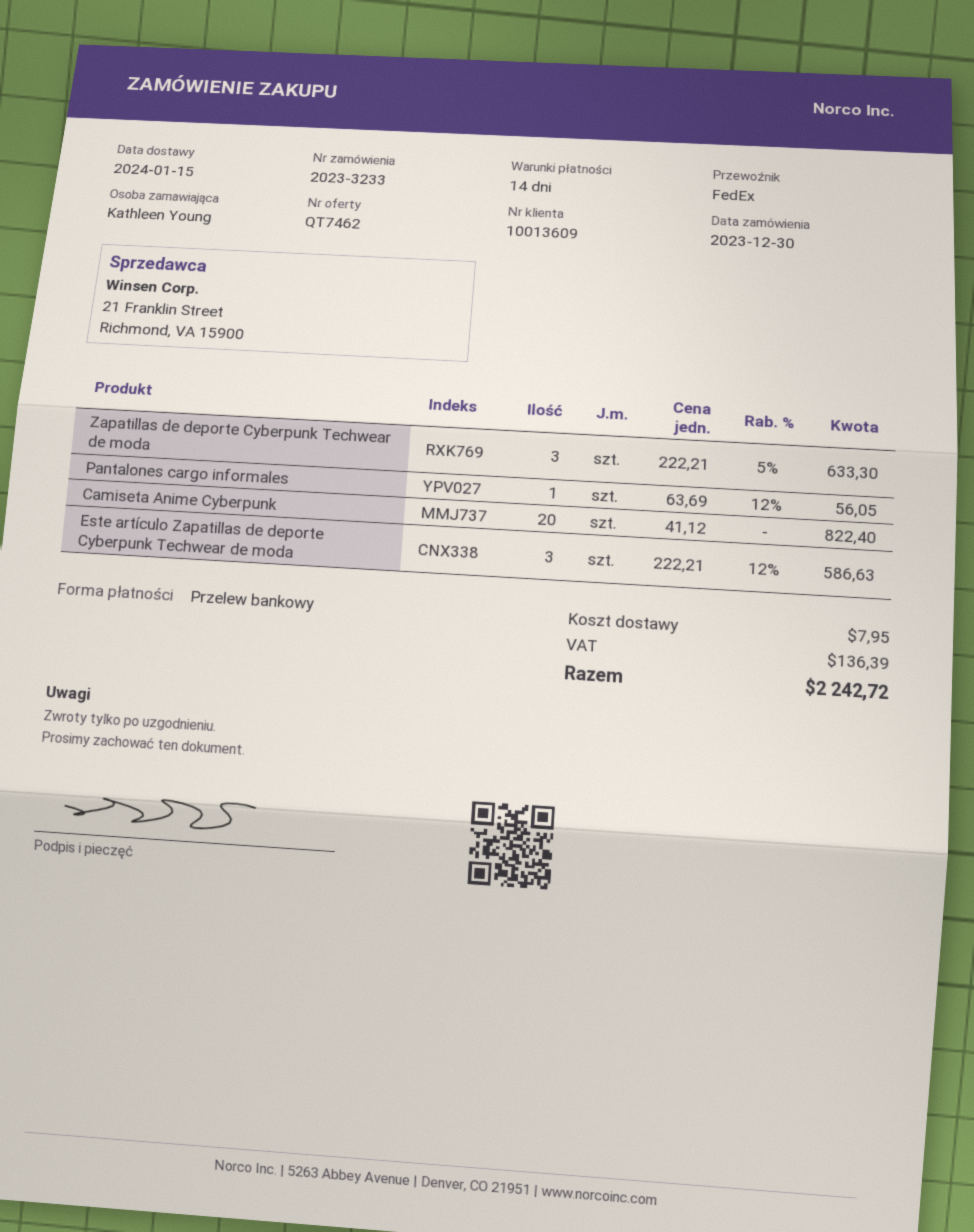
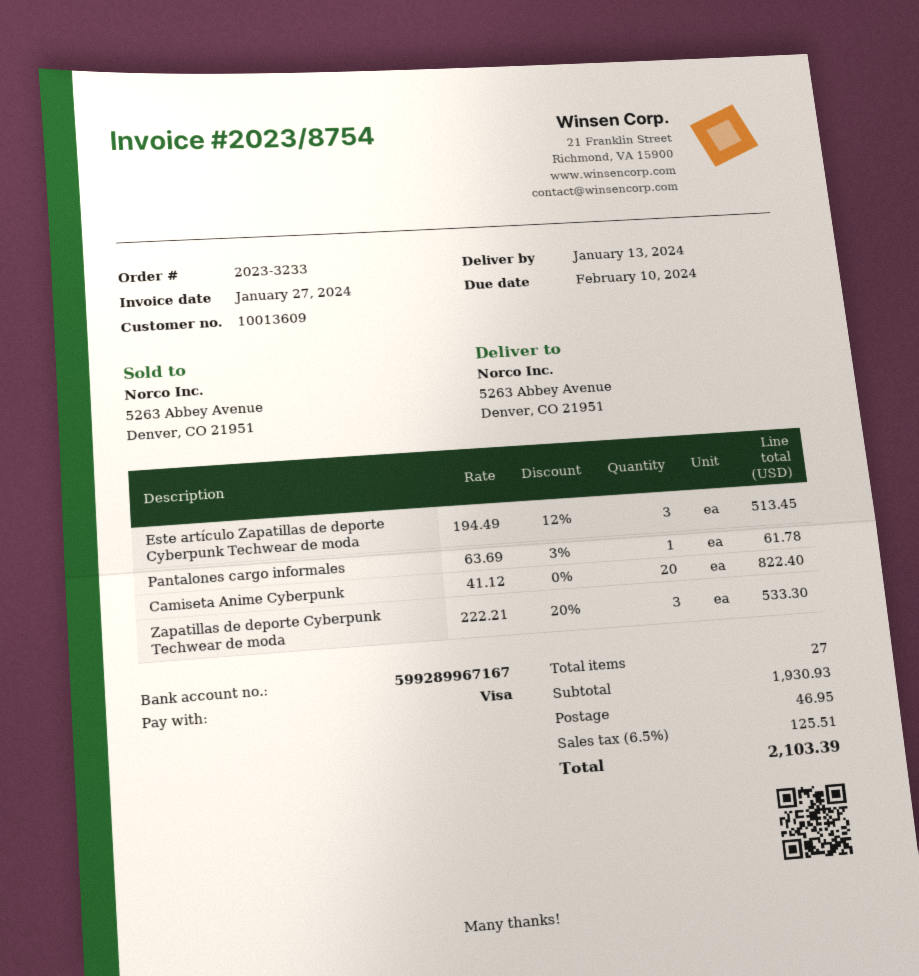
delivery date: 2024-01-15 -> 2024-01-13
payment method: bank transfer -> Visa
Zapatillas de deporte Cyberpunk Techwear de moda: 3 x 222.21 - 5% = 633.30 -> 3 x 222.21 - 20% = 533.30
Pantalones cargo informales: 1 x 63.69 - 12% = 56.05 -> 1 x 63.69 - 3% = 61.78
Este artículo Zapatillas de deporte Cyberpunk Techwear de moda: 3 x 222.21 - 12% = 586.63 -> 3 x 194.49 - 12% = 513.45
shipping: 7.95 -> 46.95
tax: 136.39 -> 125.51
total: 2242.72 -> 2103.39

